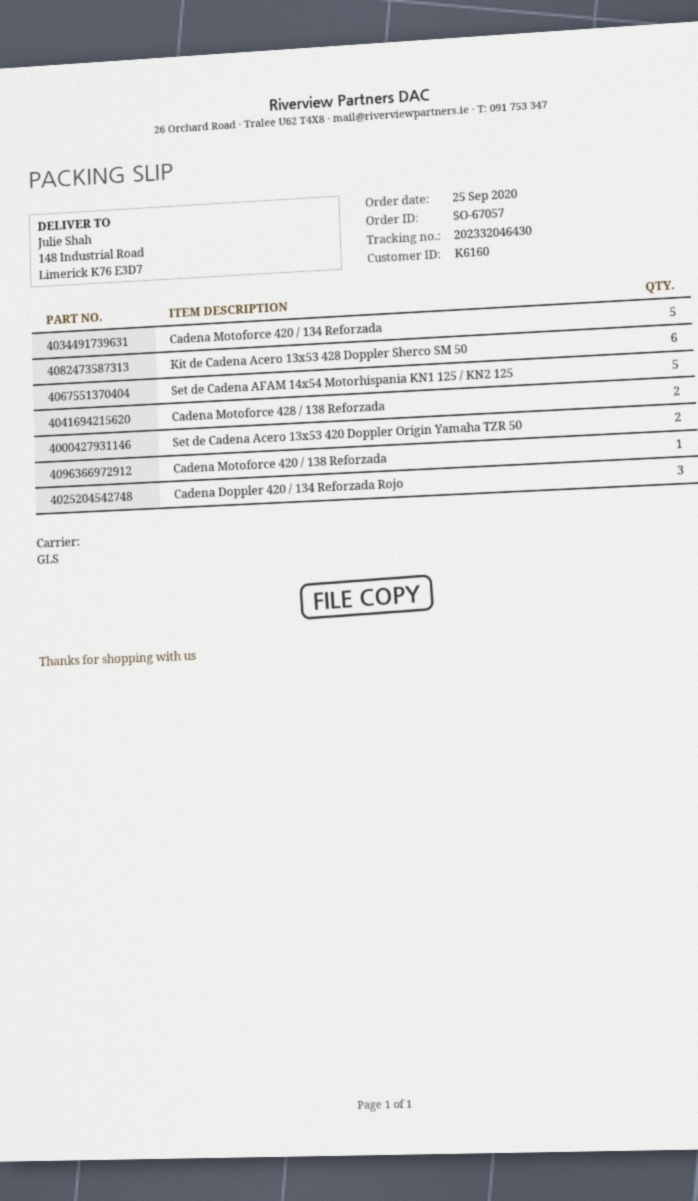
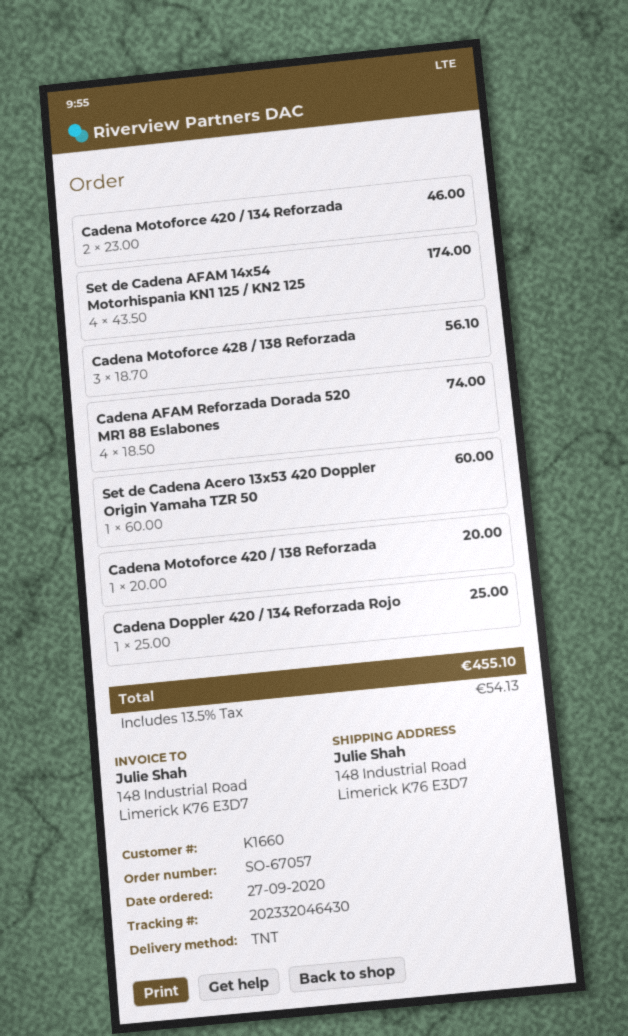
order date: 2020-09-25 -> 2020-09-27
customer number: K6160 -> K1660
shipping method: GLS -> TNT
Cadena Motoforce 420 / 134 Reforzada: 5 -> 2
Kit de Cadena Acero 13x53 428 Doppler Sherco SM 50: 6 -> none
Set de Cadena AFAM 14x54 Motorhispania KN1 125 / KN2 125: 5 -> 4
Cadena Motoforce 428 / 138 Reforzada: 2 -> 3
Set de Cadena Acero 13x53 420 Doppler Origin Yamaha TZR 50: 2 -> 1
Cadena Doppler 420 / 134 Reforzada Rojo: 3 -> 1
Cadena AFAM Reforzada Dorada 520 MR1 88 Eslabones: none -> 4

